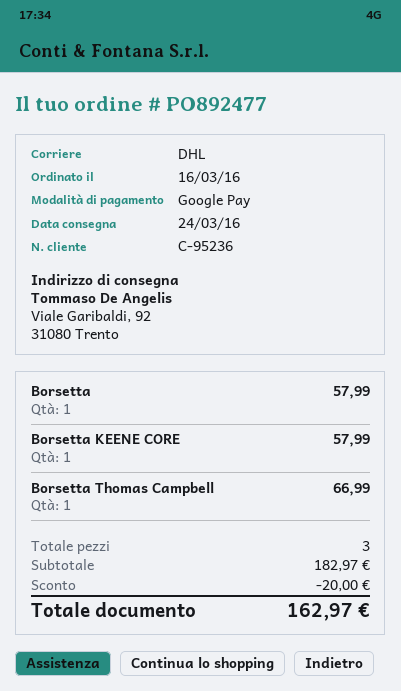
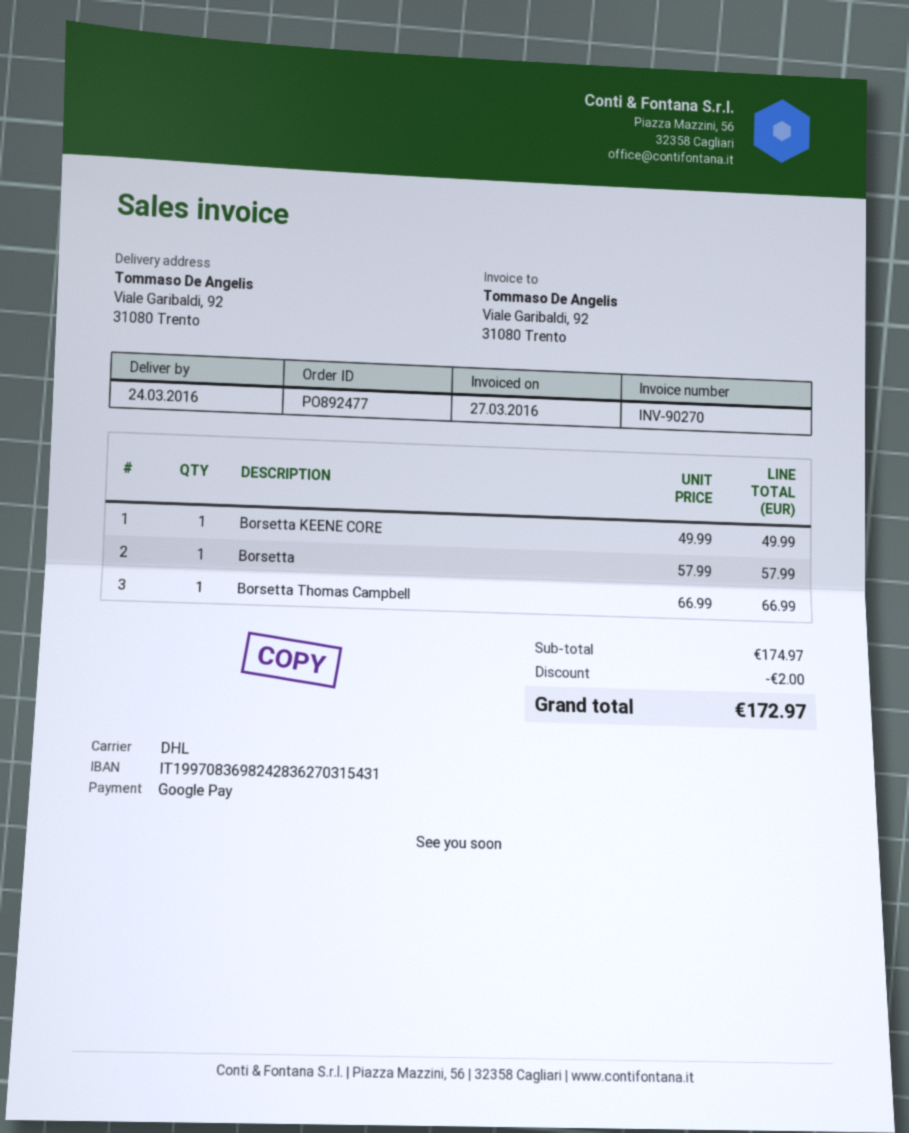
Borsetta KEENE CORE: 1 for 57.99 -> 1 for 49.99
subtotal: 182.97 -> 174.97
discount: 20.00 -> 2.00
total: 162.97 -> 172.97

